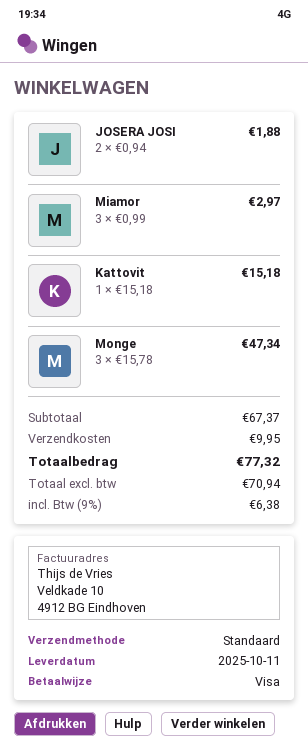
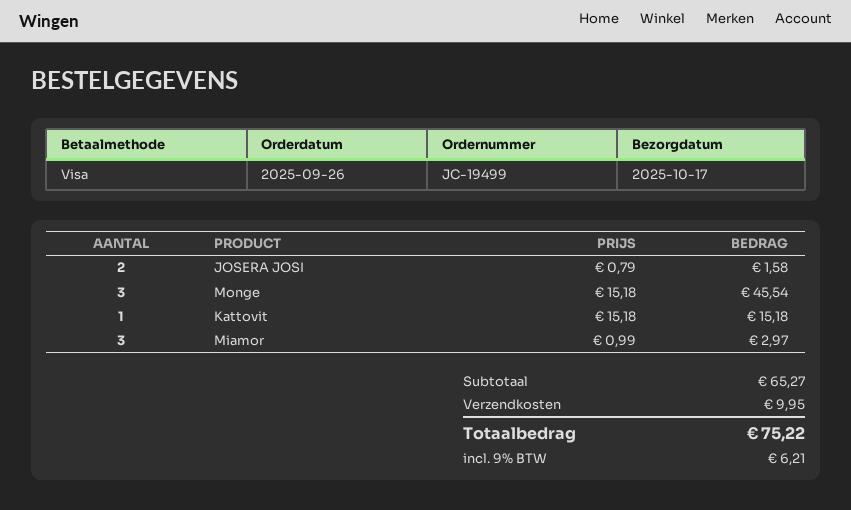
delivery date: 2025-10-11 -> 2025-10-17
JOSERA JOSI: 2 x 0.94 = 1.88 -> 2 x 0.79 = 1.58
Monge: 3 x 15.78 = 47.34 -> 3 x 15.18 = 45.54
subtotal: 67.37 -> 65.27
tax: 9% = 6.38 -> 9% = 6.21
total: 77.32 -> 75.22

